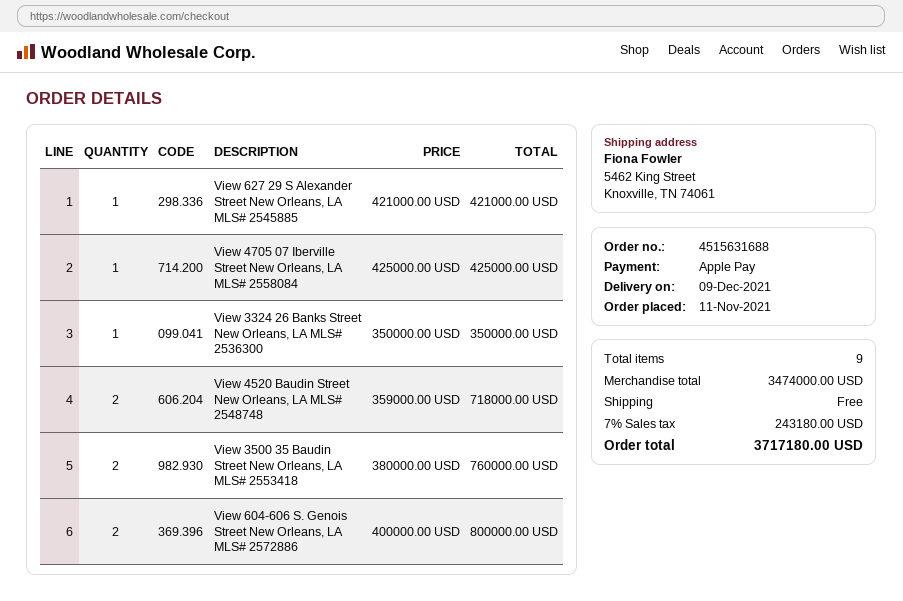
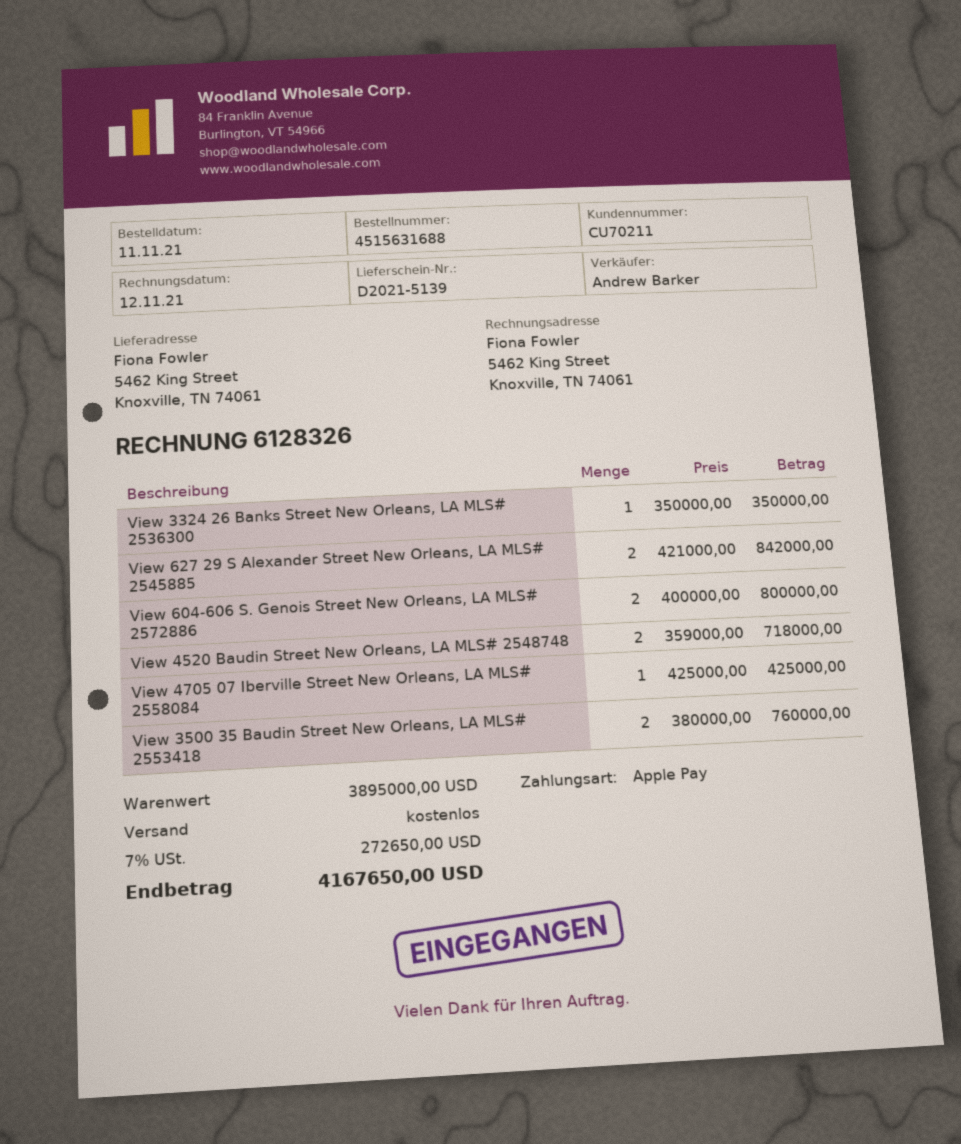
View 627 29 S Alexander Street New Orleans, LA MLS# 2545885: 1 x 421000.00 = 421000.00 -> 2 x 421000.00 = 842000.00
subtotal: 3474000.00 -> 3895000.00
tax: 7% = 243180.00 -> 7% = 272650.00
total: 3717180.00 -> 4167650.00

